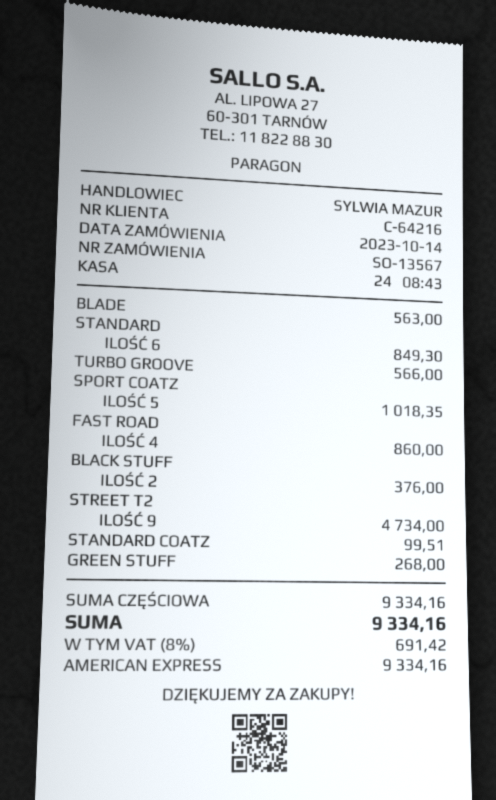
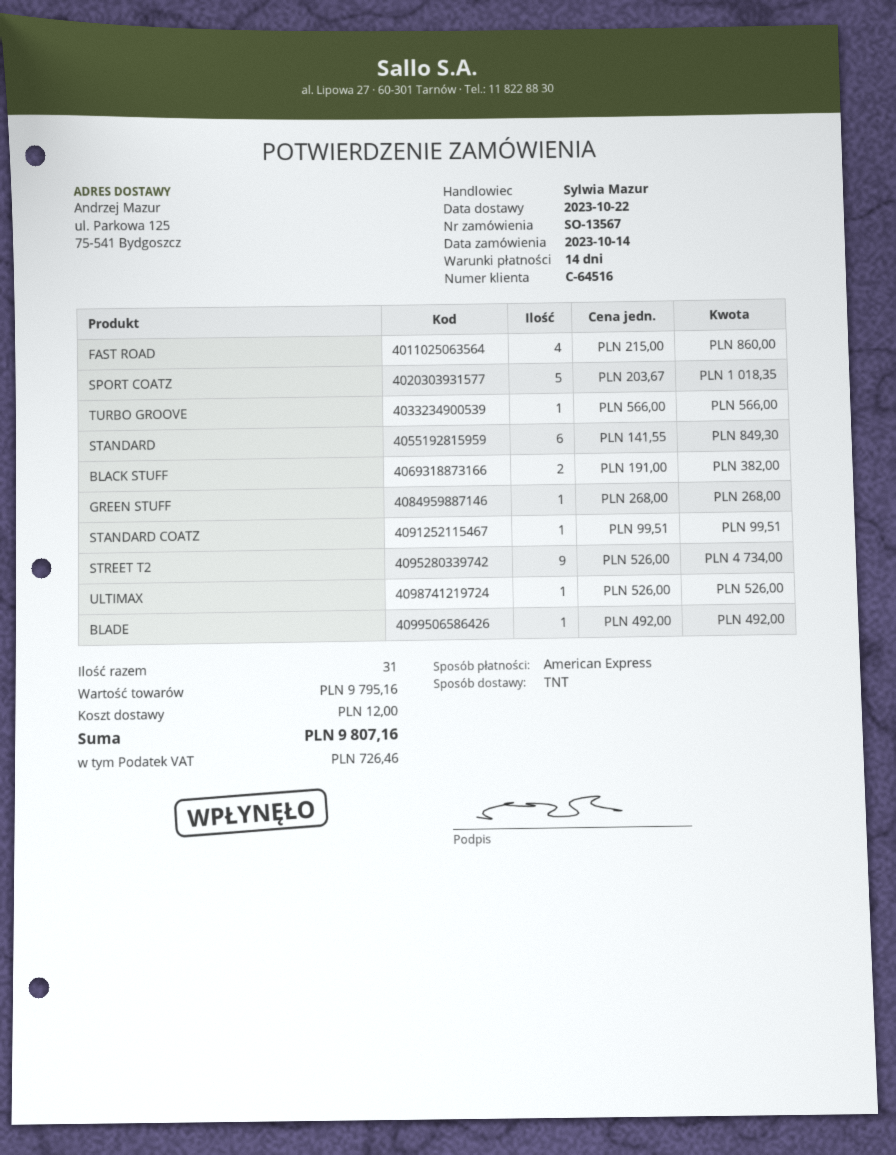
customer number: C-64216 -> C-64516
BLADE: 1 for 563.00 -> 1 for 492.00
BLACK STUFF: 2 for 376.00 -> 2 for 382.00
ULTIMAX: none -> 1 for 526.00
subtotal: 9334.16 -> 9795.16
shipping: none -> 12.00
tax: 691.42 -> 726.46
total: 9334.16 -> 9807.16

